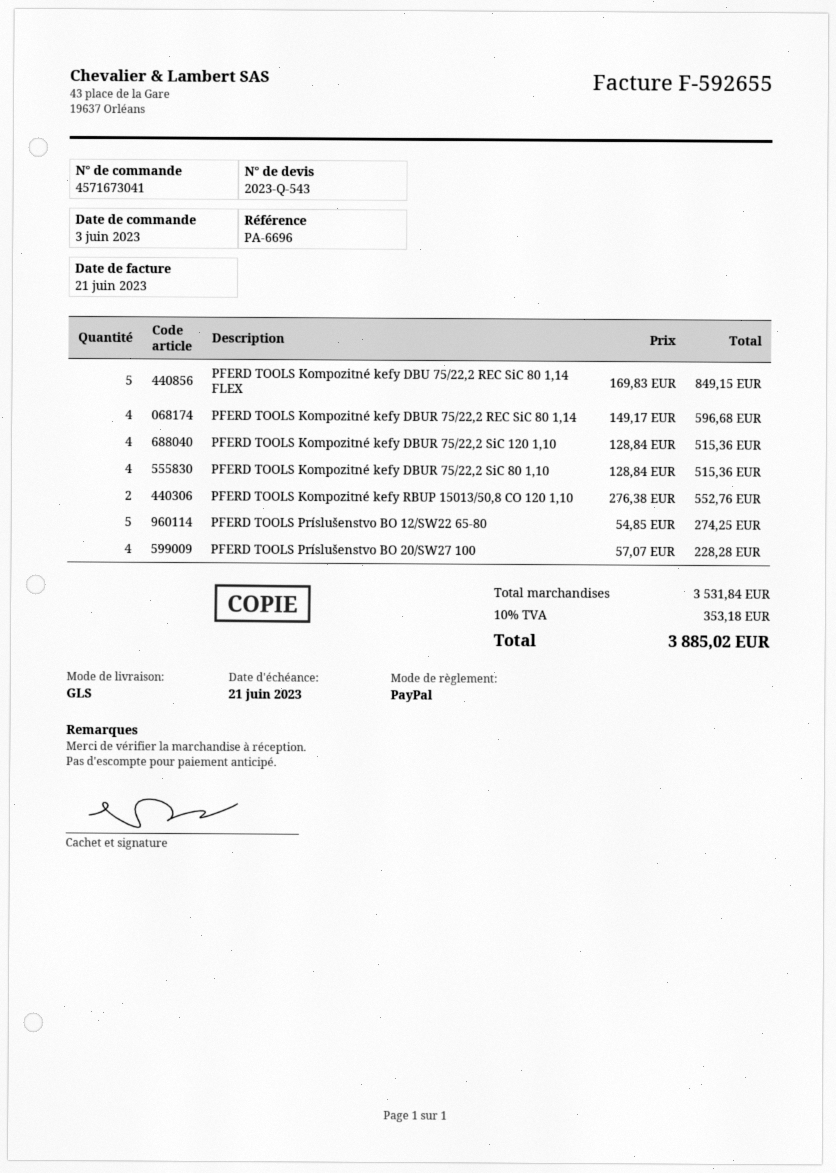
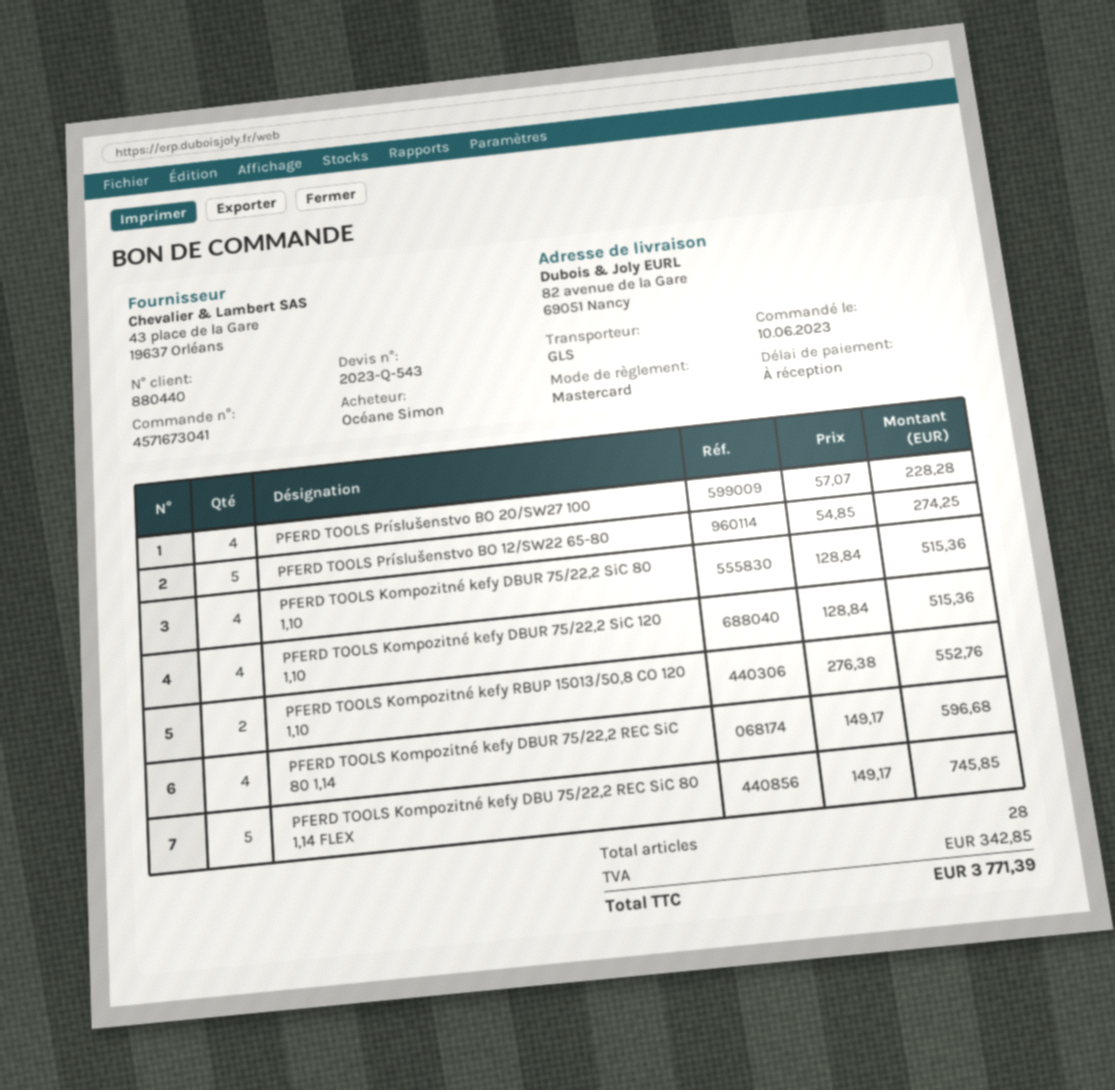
order date: 2023-06-03 -> 2023-06-10
payment method: PayPal -> Mastercard
PFERD TOOLS Kompozitné kefy DBU 75/22,2 REC SiC 80 1,14 FLEX: 5 x 169.83 = 849.15 -> 5 x 149.17 = 745.85
tax: 353.18 -> 342.85
total: 3885.02 -> 3771.39

